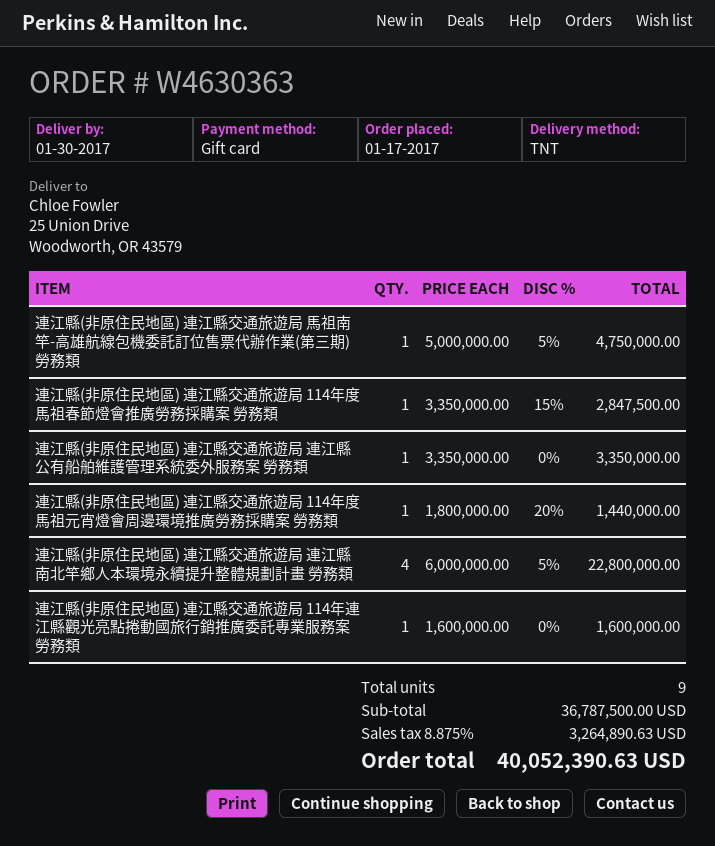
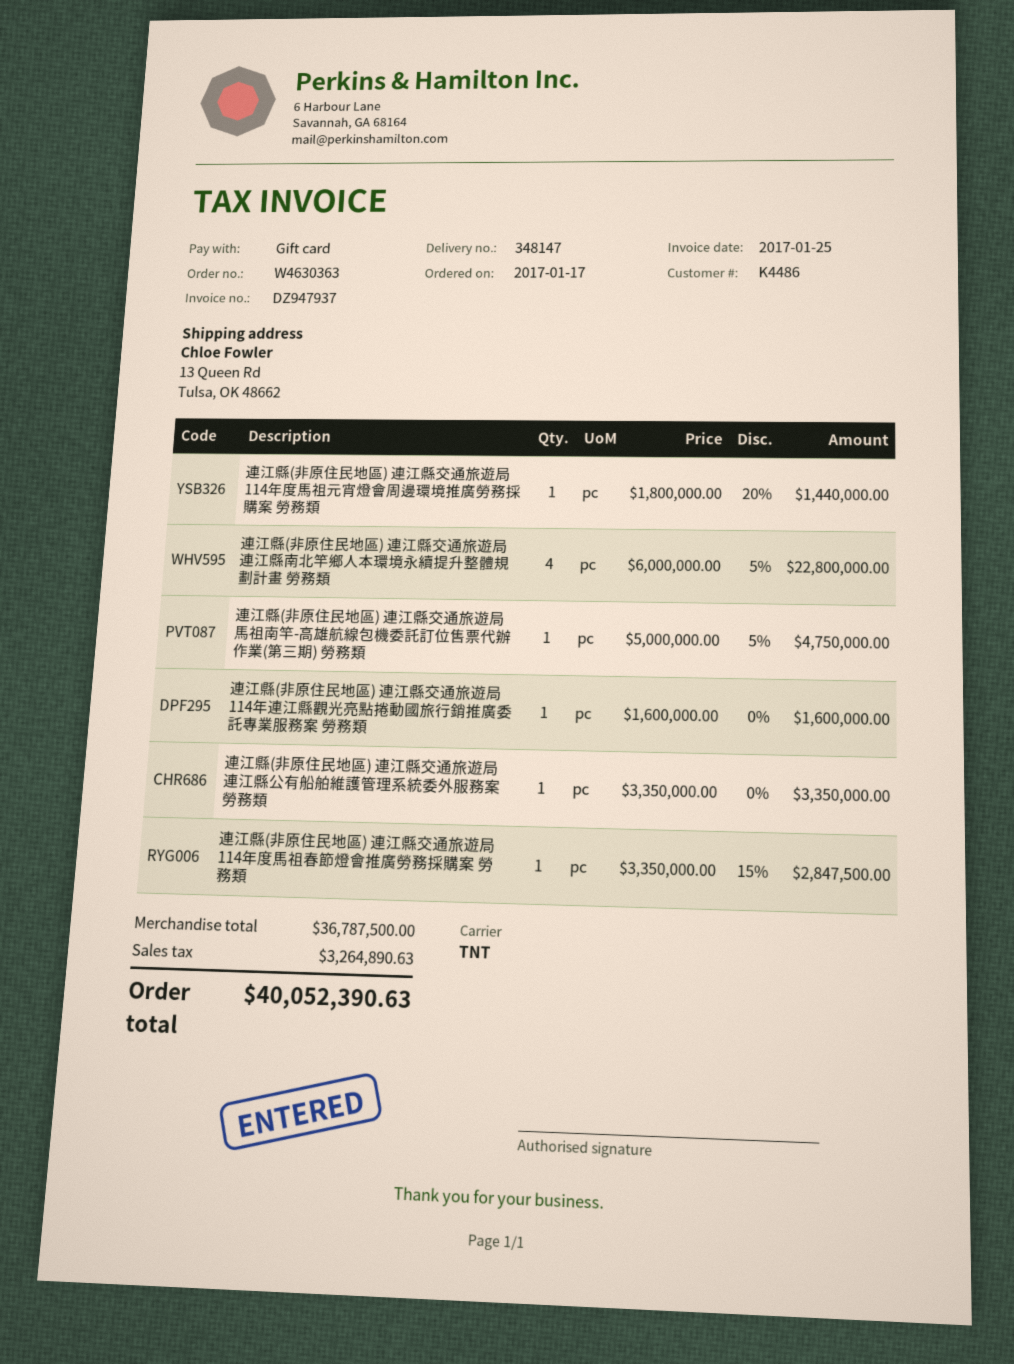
ship to: 25 Union Drive, Woodworth, OR 43579 -> 13 Queen Rd, Tulsa, OK 48662

